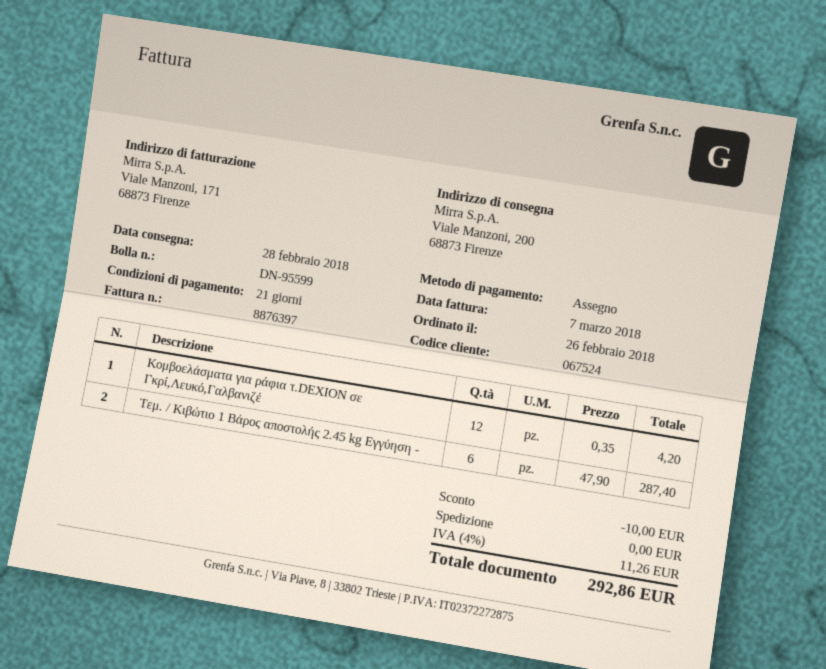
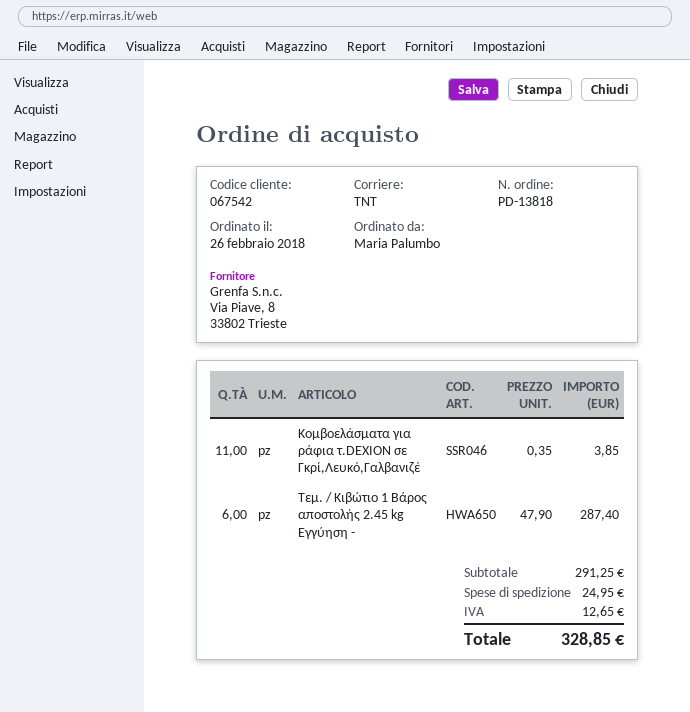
customer number: 067524 -> 067542
Κομβοελάσματα για ράφια τ.DEXION σε Γκρί,Λευκό,Γαλβανιζέ: 12 x 0.35 = 4.20 -> 11 x 0.35 = 3.85
discount: 10.00 -> none
shipping: 0.00 -> 24.95
tax: 11.26 -> 12.65
total: 292.86 -> 328.85

